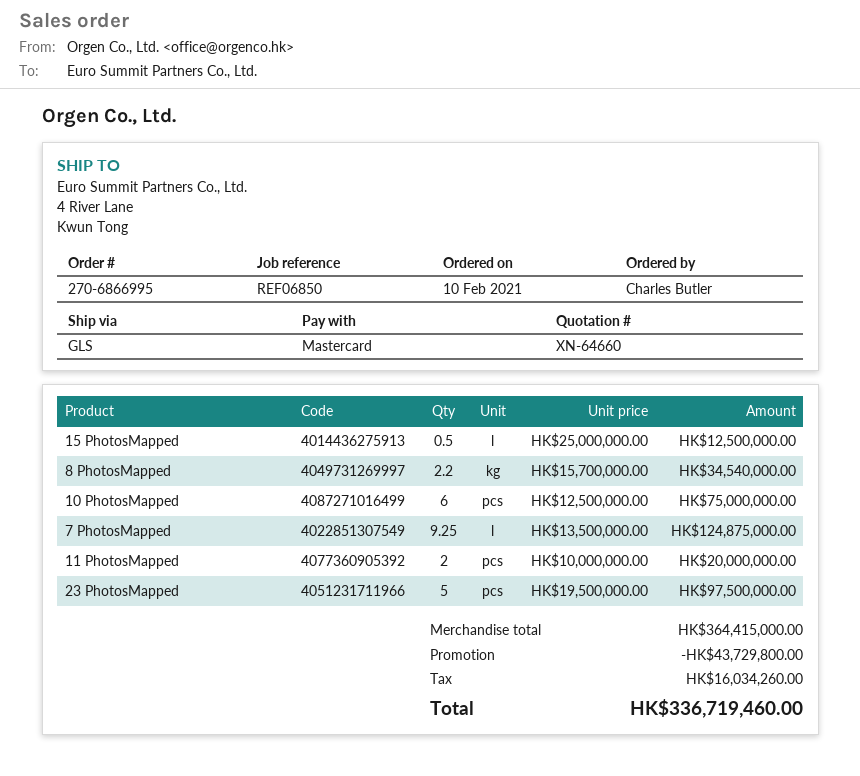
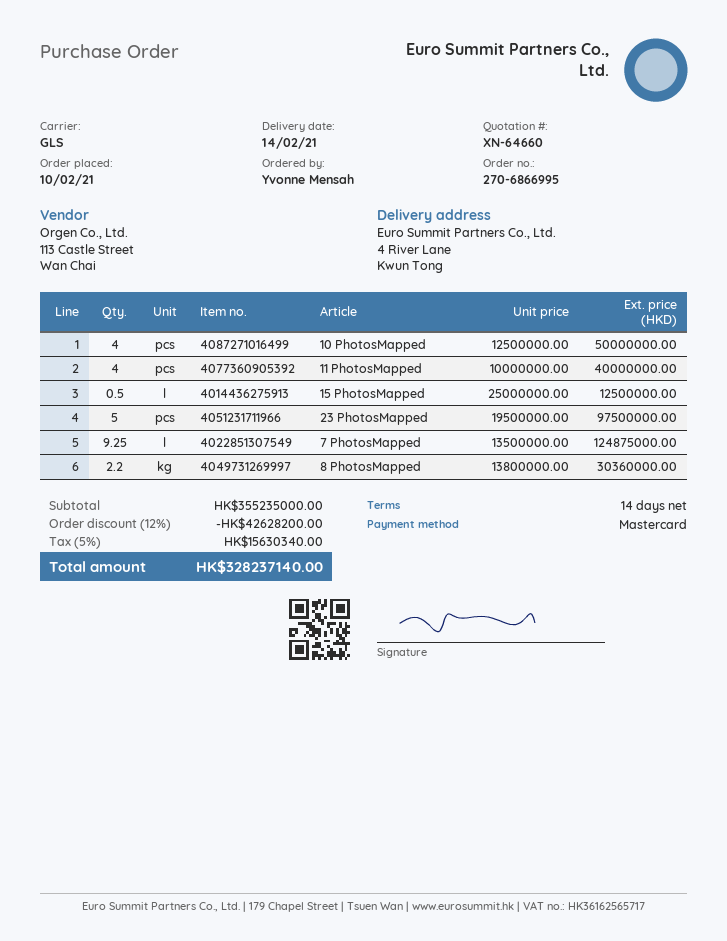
ordered by: Charles Butler -> Yvonne Mensah
8 PhotosMapped: 2.2 x 15700000.00 = 34540000.00 -> 2.2 x 13800000.00 = 30360000.00
10 PhotosMapped: 6 x 12500000.00 = 75000000.00 -> 4 x 12500000.00 = 50000000.00
11 PhotosMapped: 2 x 10000000.00 = 20000000.00 -> 4 x 10000000.00 = 40000000.00
subtotal: 364415000.00 -> 355235000.00
discount: 43729800.00 -> 42628200.00
tax: 16034260.00 -> 15630340.00
total: 336719460.00 -> 328237140.00

